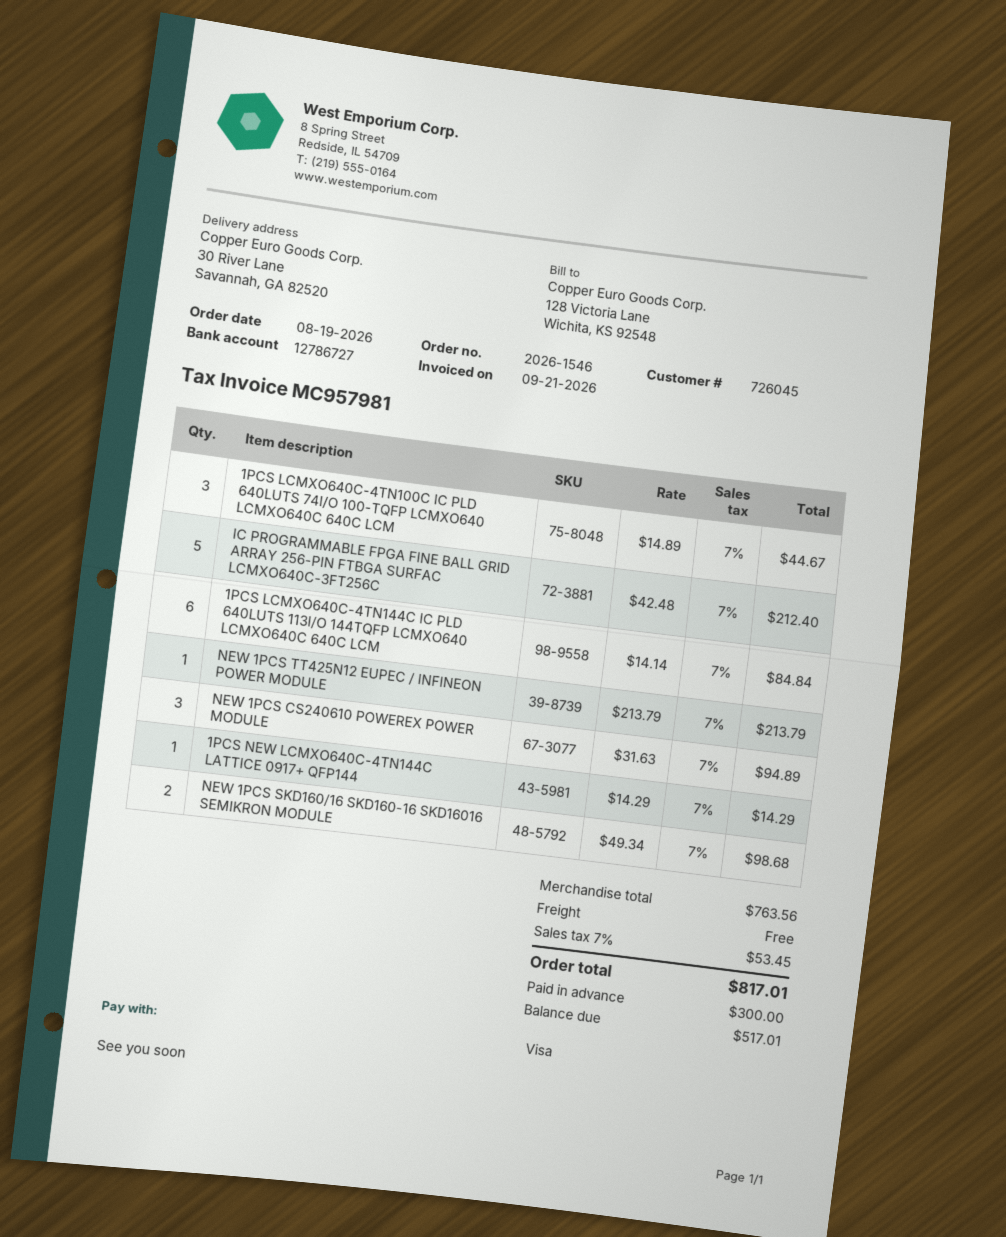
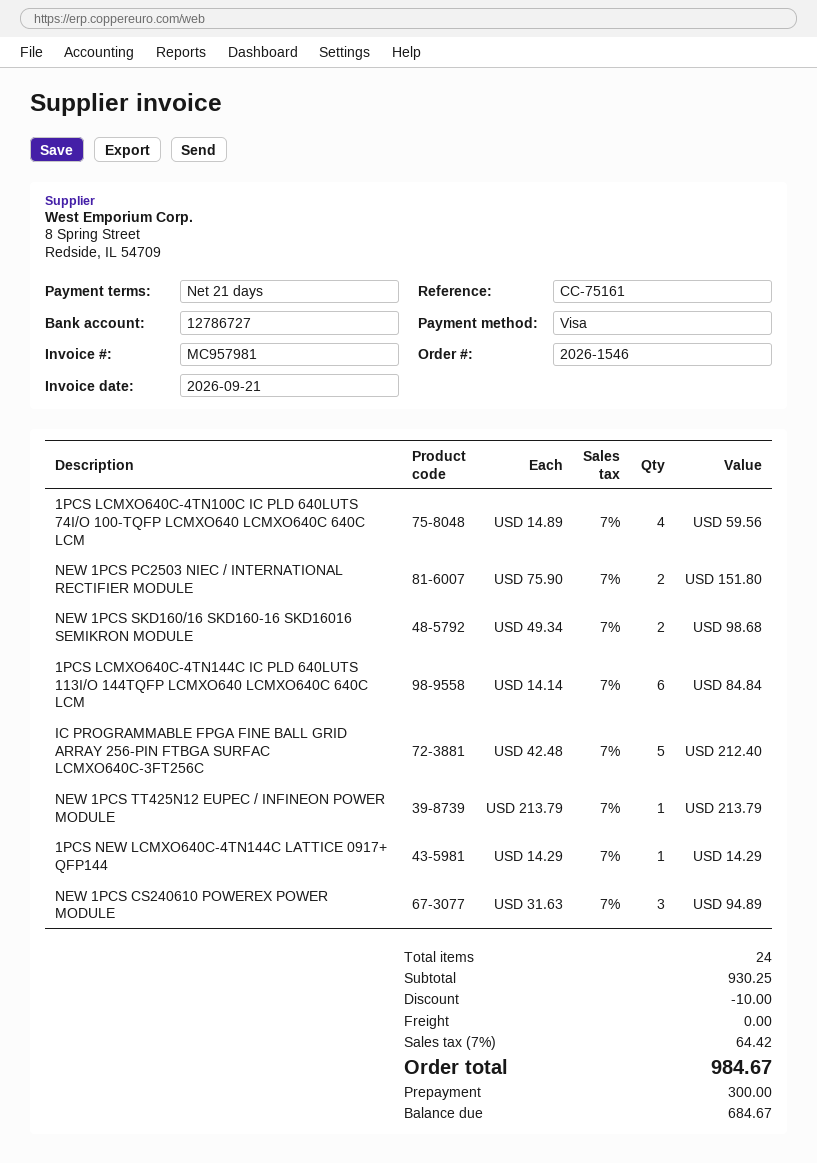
1PCS LCMXO640C-4TN100C IC PLD 640LUTS 74I/O 100-TQFP LCMXO640 LCMXO640C 640C LCM: 3 x 14.89 = 44.67 -> 4 x 14.89 = 59.56
NEW 1PCS PC2503 NIEC / INTERNATIONAL RECTIFIER MODULE: none -> 2 x 75.90 = 151.80
subtotal: 763.56 -> 930.25
discount: none -> 10.00
tax: 7% = 53.45 -> 7% = 64.42
total: 817.01 -> 984.67
balance: 517.01 -> 684.67

